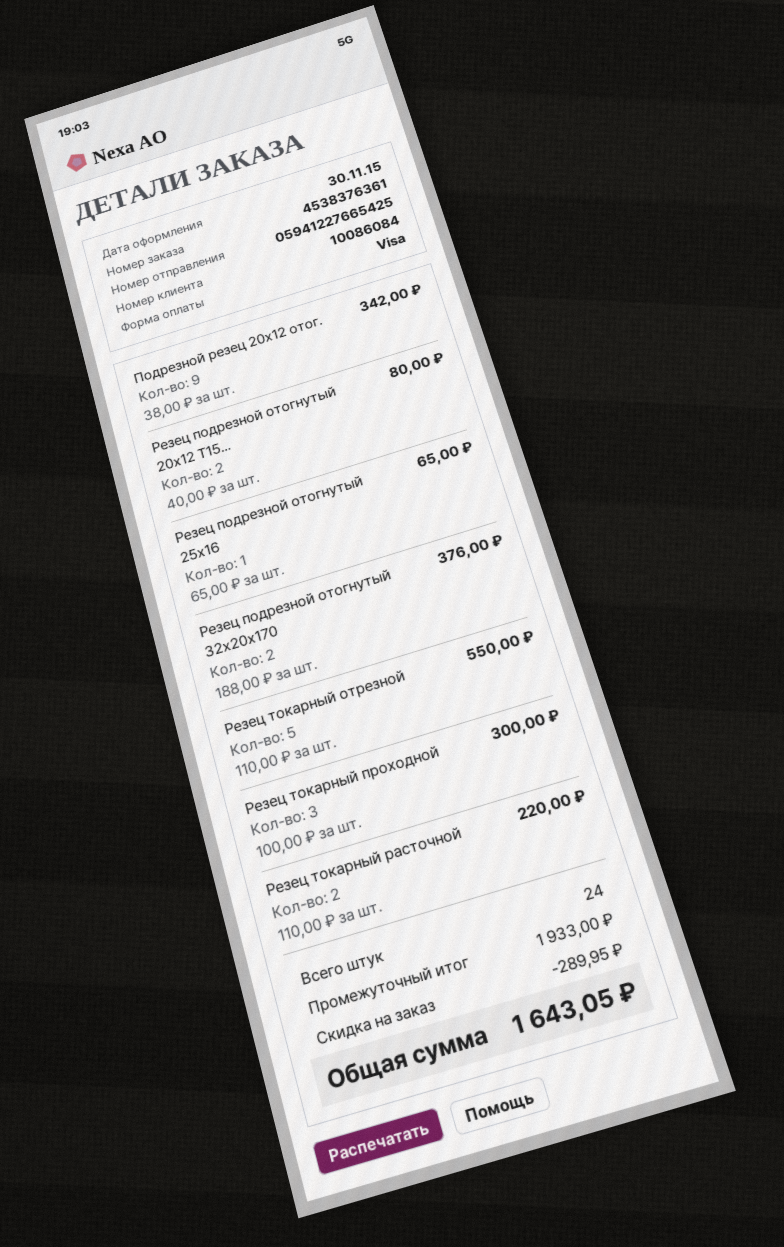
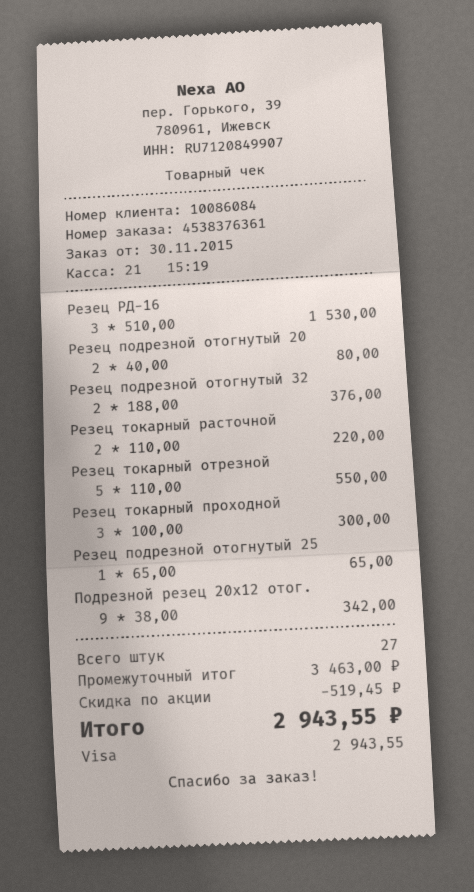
Резец РД-16: none -> 3 x 510.00 = 1530.00
total quantity: 24 -> 27
subtotal: 1933.00 -> 3463.00
discount: 289.95 -> 519.45
total: 1643.05 -> 2943.55

